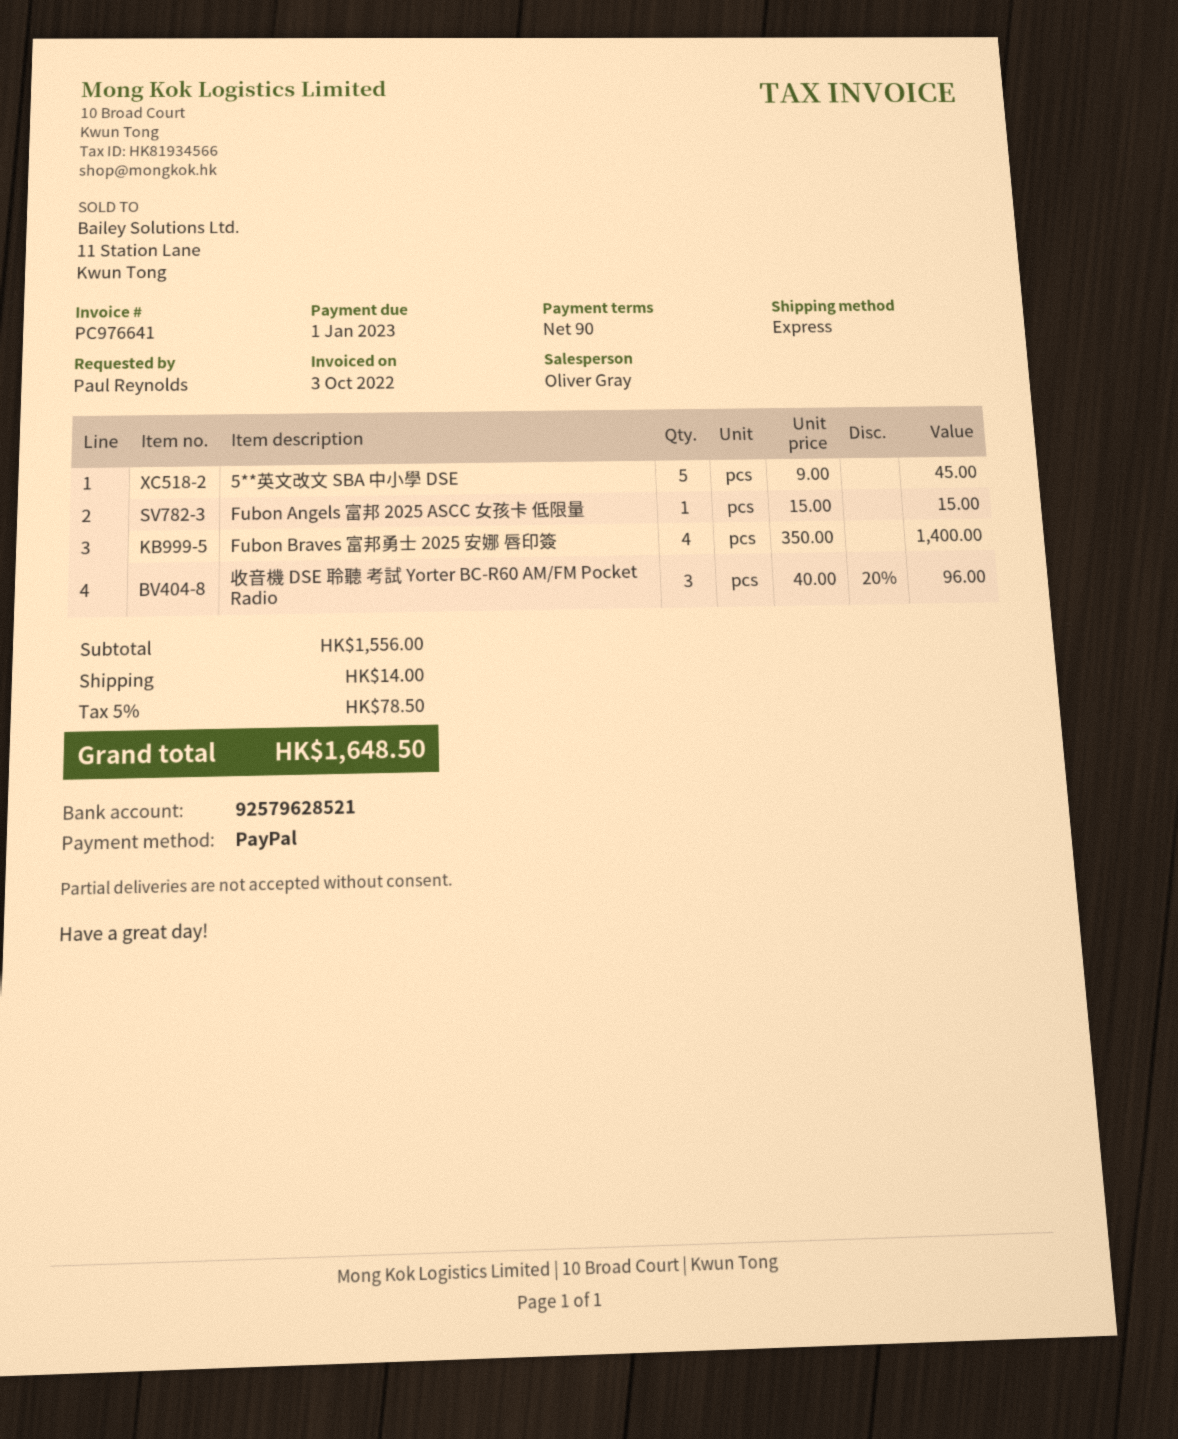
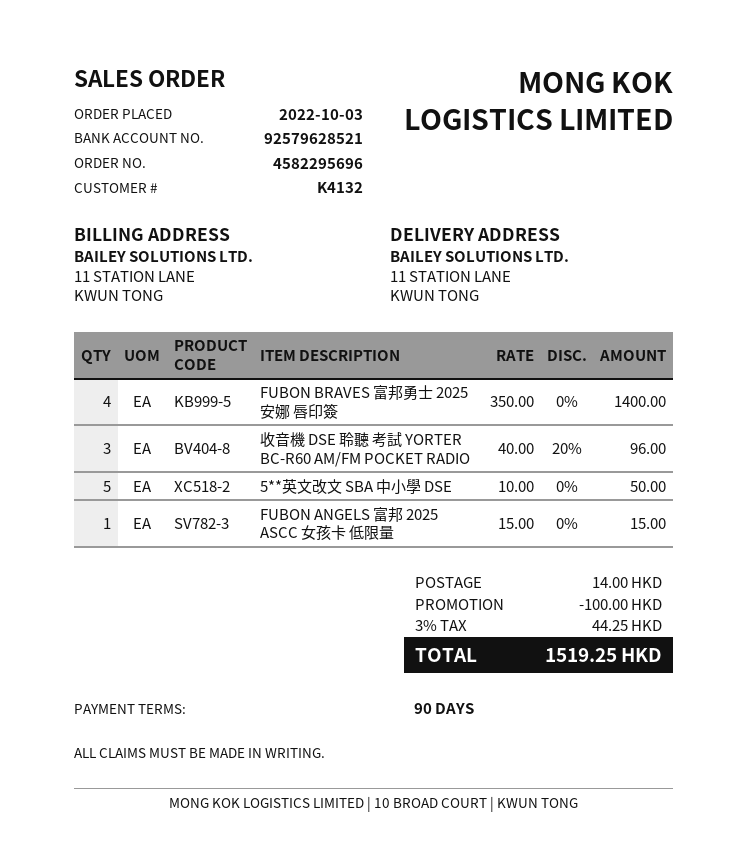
5**英文改文 SBA 中小學 DSE: 5 x 9.00 = 45.00 -> 5 x 10.00 = 50.00
discount: none -> 100.00
tax: 5% = 78.50 -> 3% = 44.25
total: 1648.50 -> 1519.25

